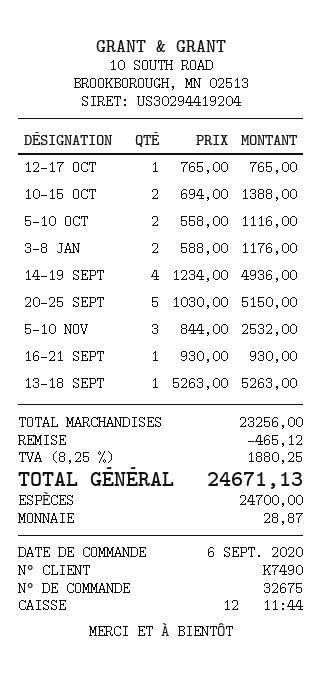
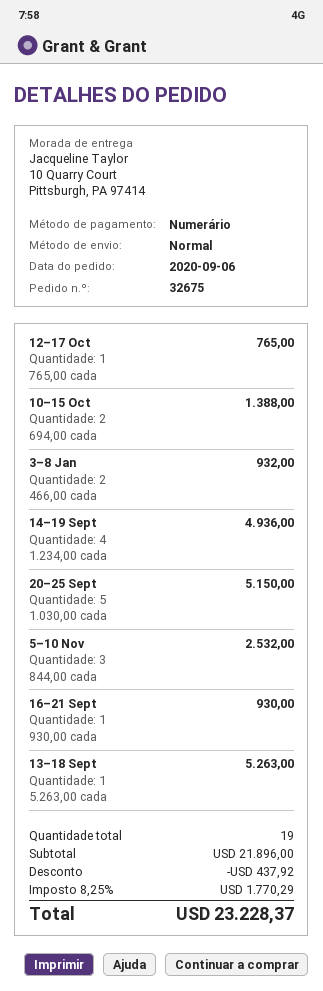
5–10 OCT: 2 x 558.00 = 1116.00 -> none
3–8 JAN: 2 x 588.00 = 1176.00 -> 2 x 466.00 = 932.00
subtotal: 23256.00 -> 21896.00
discount: 465.12 -> 437.92
tax: 8.25% = 1880.25 -> 8.25% = 1770.29
total: 24671.13 -> 23228.37

